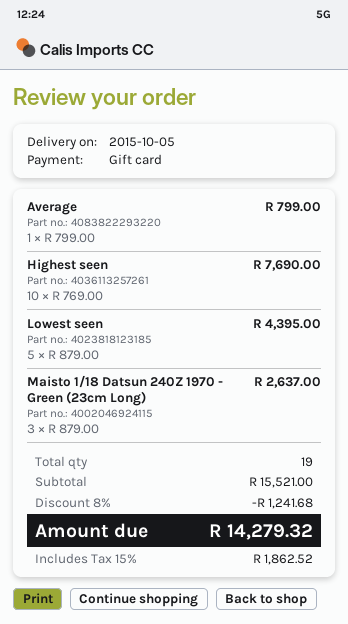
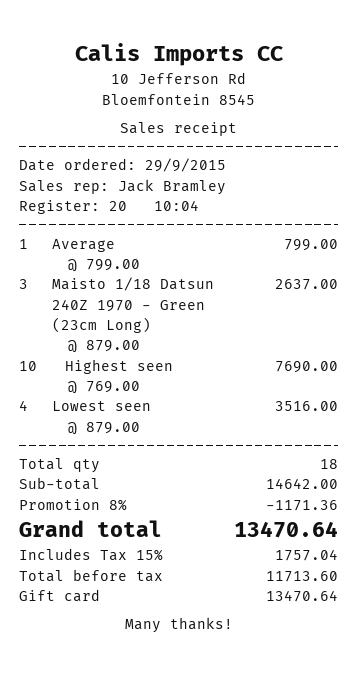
Lowest seen: 5 x 879.00 = 4395.00 -> 4 x 879.00 = 3516.00
total quantity: 19 -> 18
subtotal: 15521.00 -> 14642.00
discount: 8% = 1241.68 -> 8% = 1171.36
tax: 15% = 1862.52 -> 15% = 1757.04
total: 14279.32 -> 13470.64

